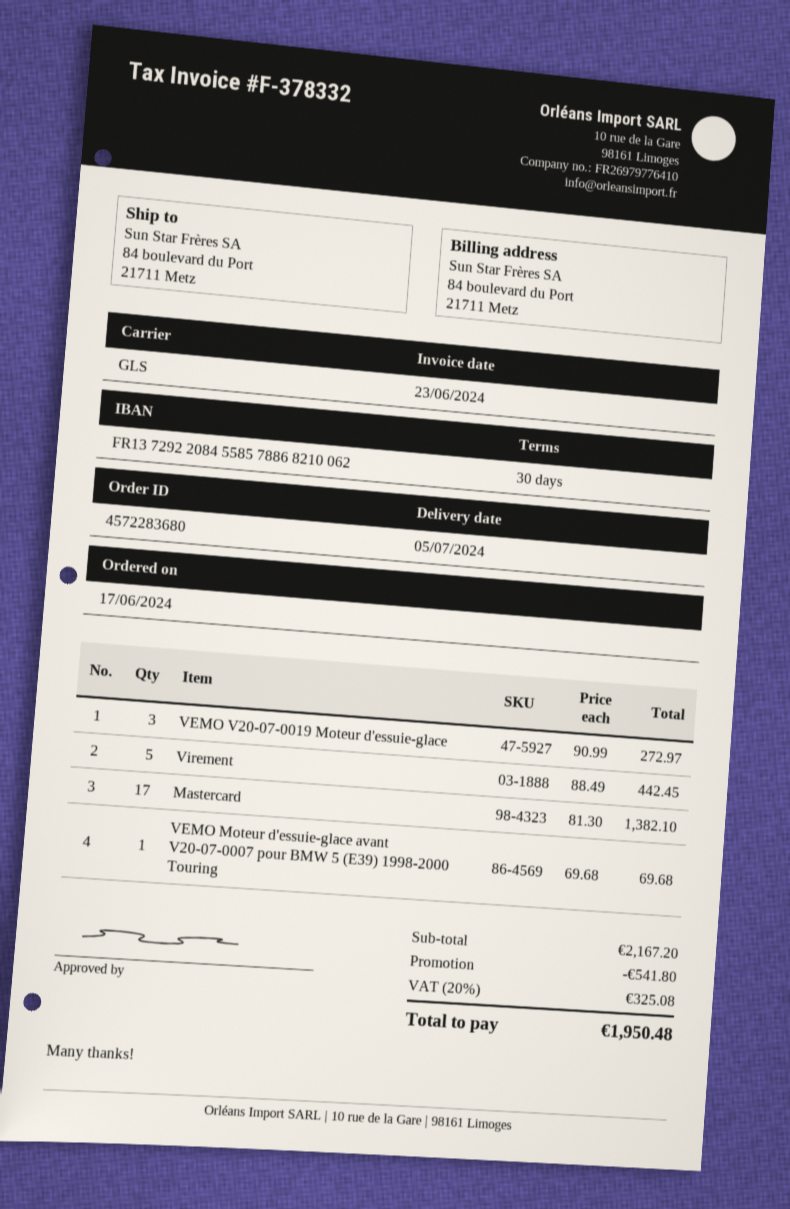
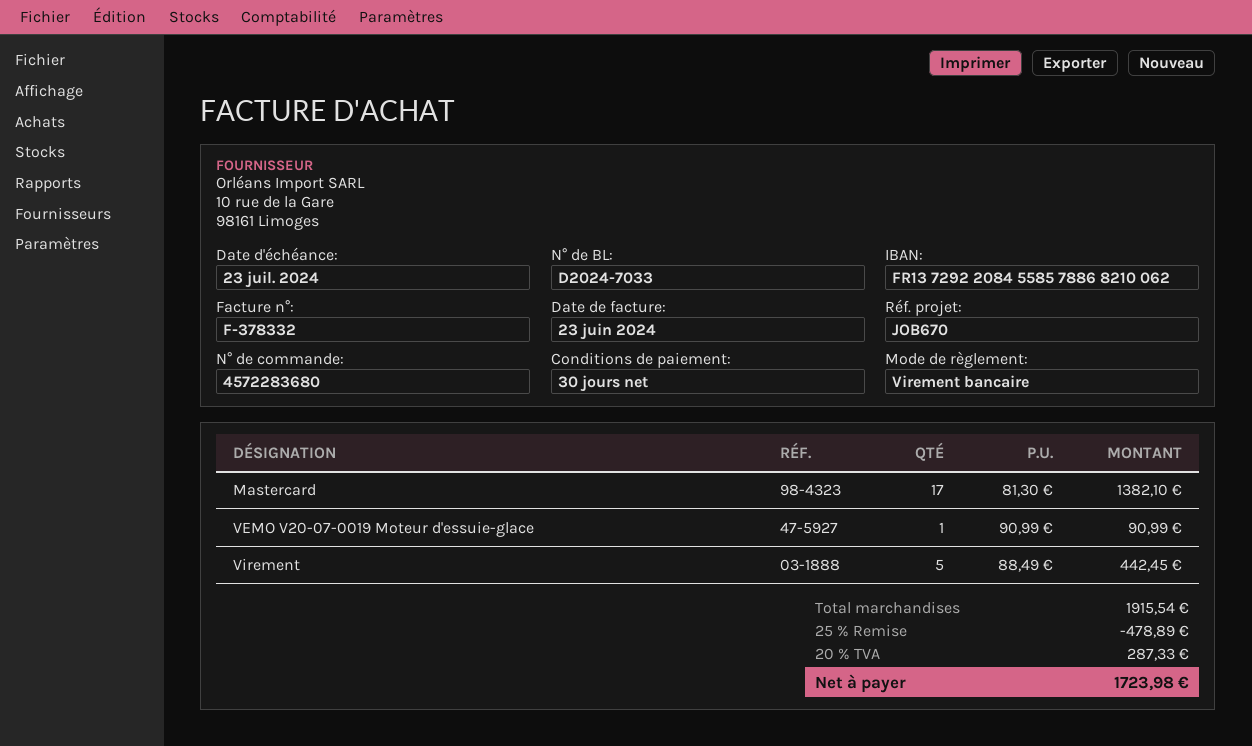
VEMO V20-07-0019 Moteur d'essuie-glace: 3 x 90.99 = 272.97 -> 1 x 90.99 = 90.99
VEMO Moteur d'essuie-glace avant V20-07-0007 pour BMW 5 (E39) 1998-2000 Touring: 1 x 69.68 = 69.68 -> none
subtotal: 2167.20 -> 1915.54
discount: 541.80 -> 478.89
tax: 20% = 325.08 -> 20% = 287.33
total: 1950.48 -> 1723.98

